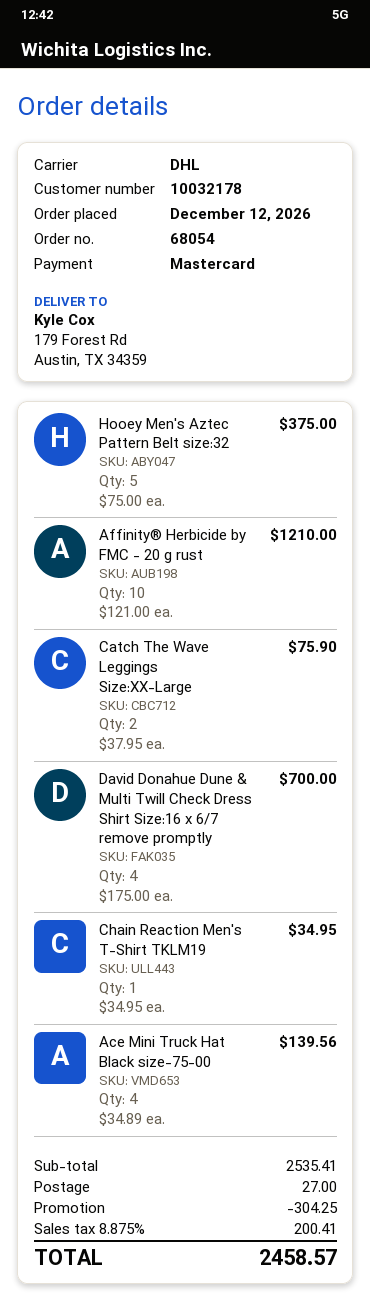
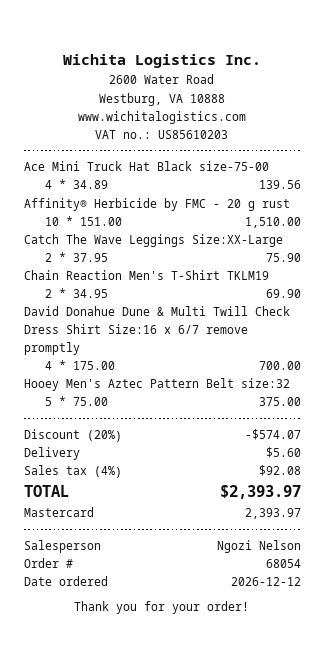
Affinity® Herbicide by FMC - 20 g rust: 10 x 121.00 = 1210.00 -> 10 x 151.00 = 1510.00
Chain Reaction Men's T-Shirt TKLM19: 1 x 34.95 = 34.95 -> 2 x 34.95 = 69.90
discount: 304.25 -> 574.07
shipping: 27.00 -> 5.60
tax: 8.875% = 200.41 -> 4% = 92.08
total: 2458.57 -> 2393.97

